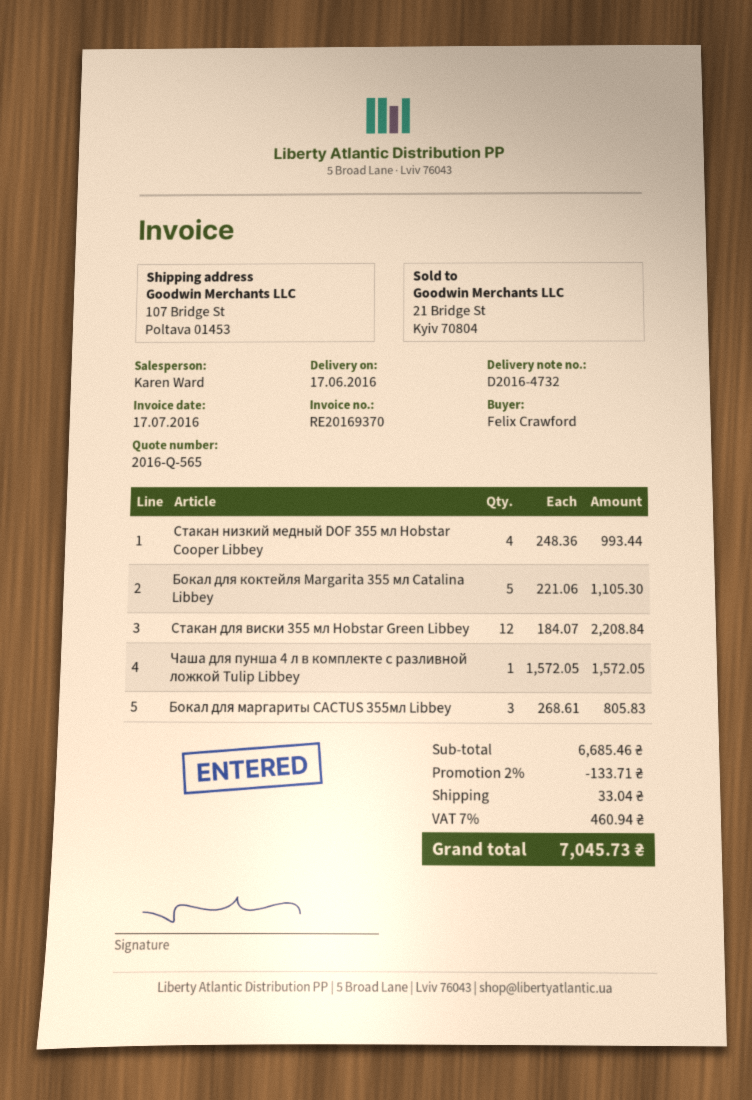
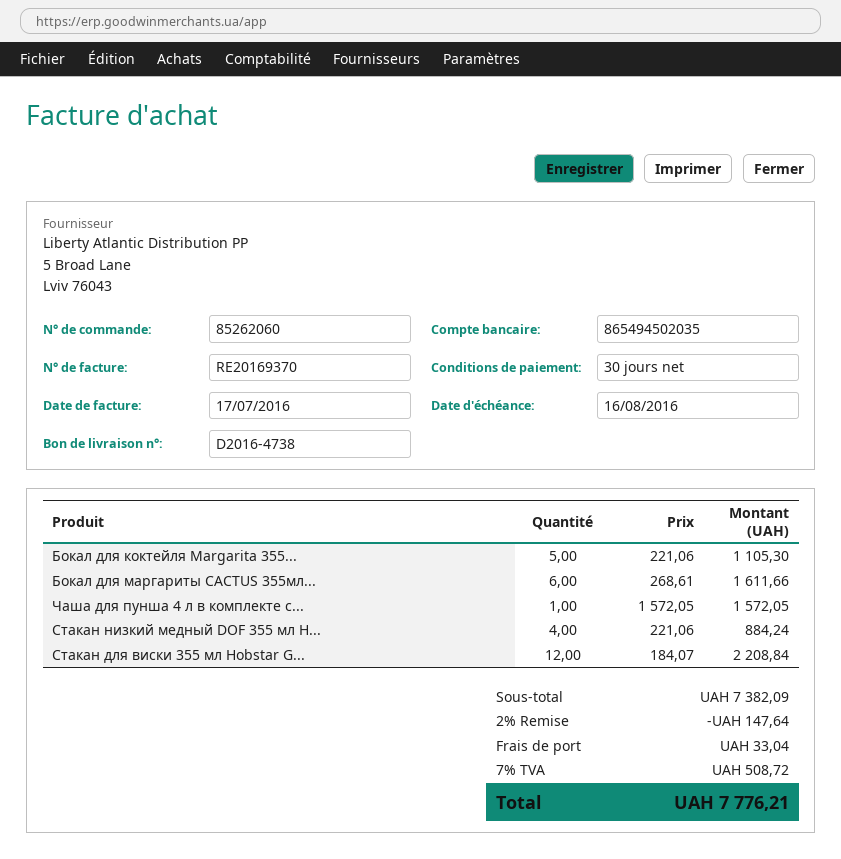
delivery note number: D2016-4732 -> D2016-4738
Стакан низкий медный DOF 355 мл Hobstar Cooper Libbey: 4 x 248.36 = 993.44 -> 4 x 221.06 = 884.24
Бокал для маргариты CACTUS 355мл Libbey: 3 x 268.61 = 805.83 -> 6 x 268.61 = 1611.66
subtotal: 6685.46 -> 7382.09
discount: 2% = 133.71 -> 2% = 147.64
tax: 7% = 460.94 -> 7% = 508.72
total: 7045.73 -> 7776.21

